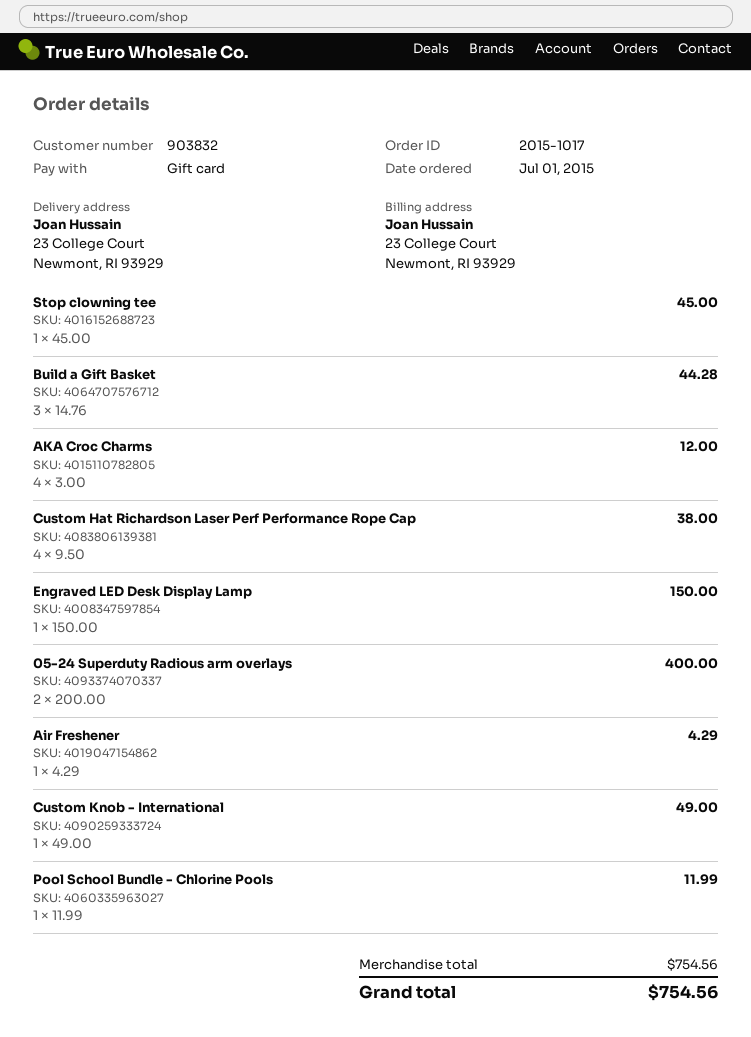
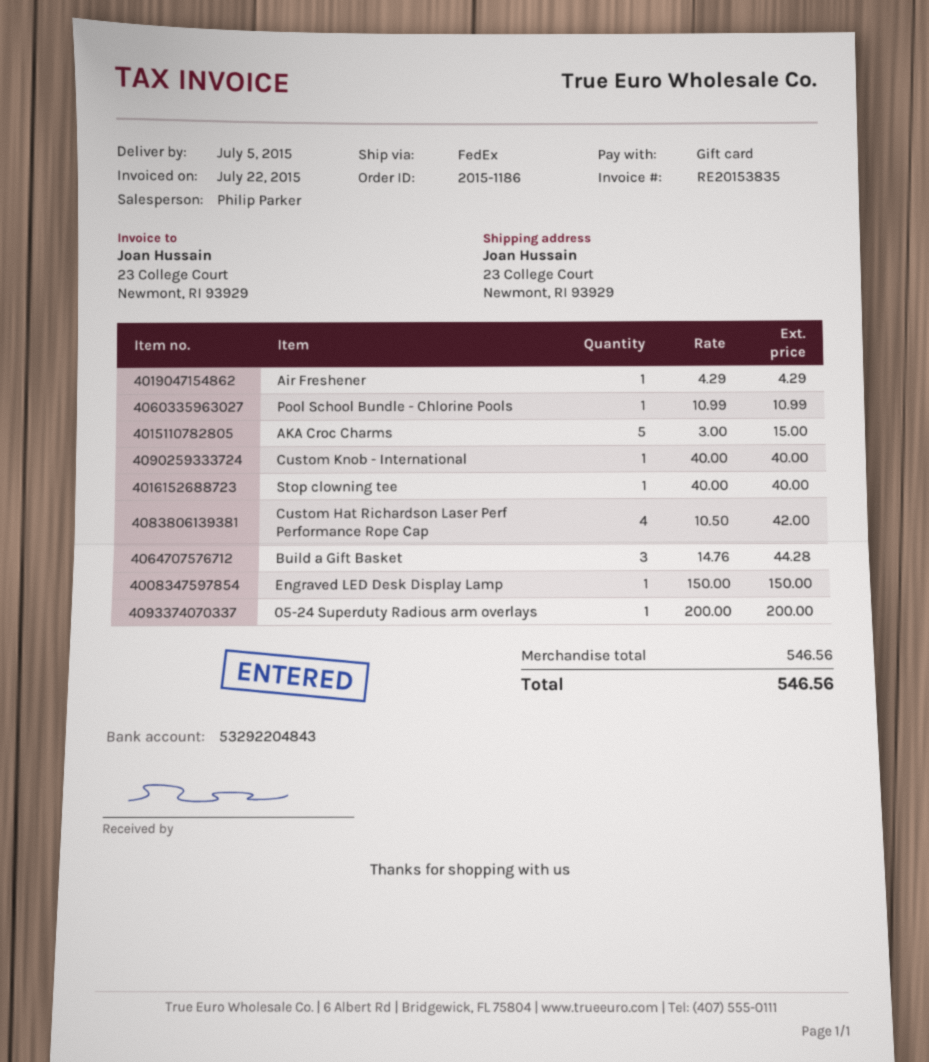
order number: 2015-1017 -> 2015-1186
Stop clowning tee: 1 x 45.00 = 45.00 -> 1 x 40.00 = 40.00
AKA Croc Charms: 4 x 3.00 = 12.00 -> 5 x 3.00 = 15.00
Custom Hat Richardson Laser Perf Performance Rope Cap: 4 x 9.50 = 38.00 -> 4 x 10.50 = 42.00
05-24 Superduty Radious arm overlays: 2 x 200.00 = 400.00 -> 1 x 200.00 = 200.00
Custom Knob - International: 1 x 49.00 = 49.00 -> 1 x 40.00 = 40.00
Pool School Bundle - Chlorine Pools: 1 x 11.99 = 11.99 -> 1 x 10.99 = 10.99
subtotal: 754.56 -> 546.56
total: 754.56 -> 546.56

